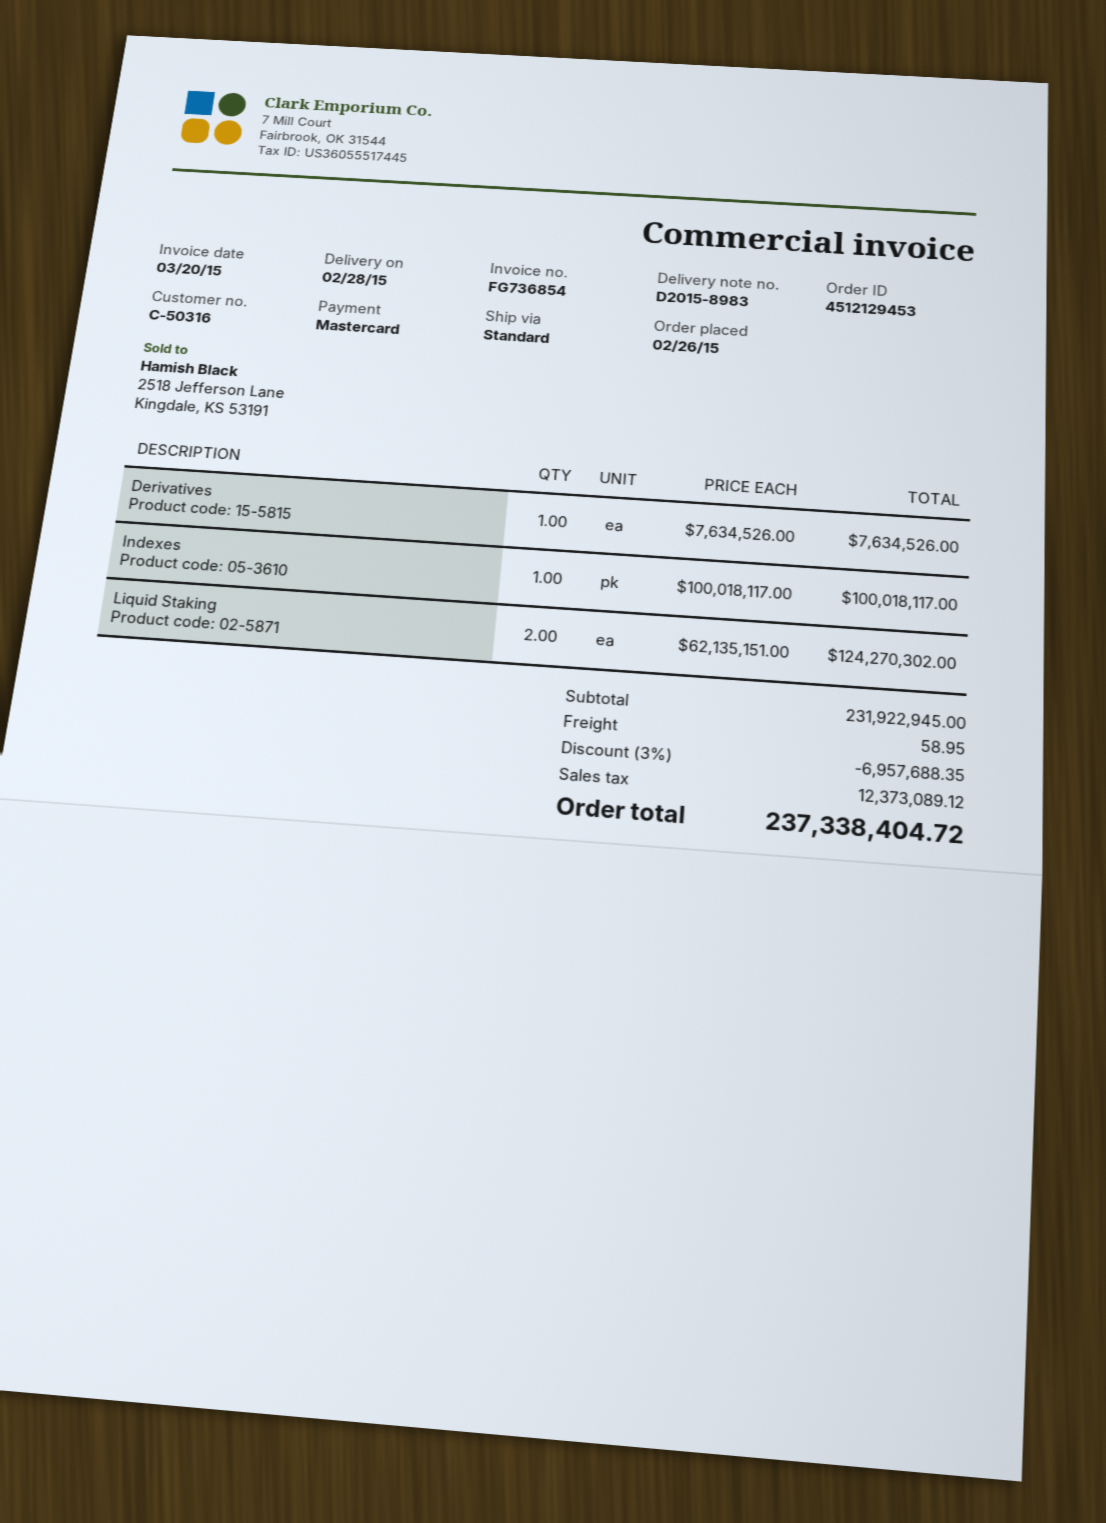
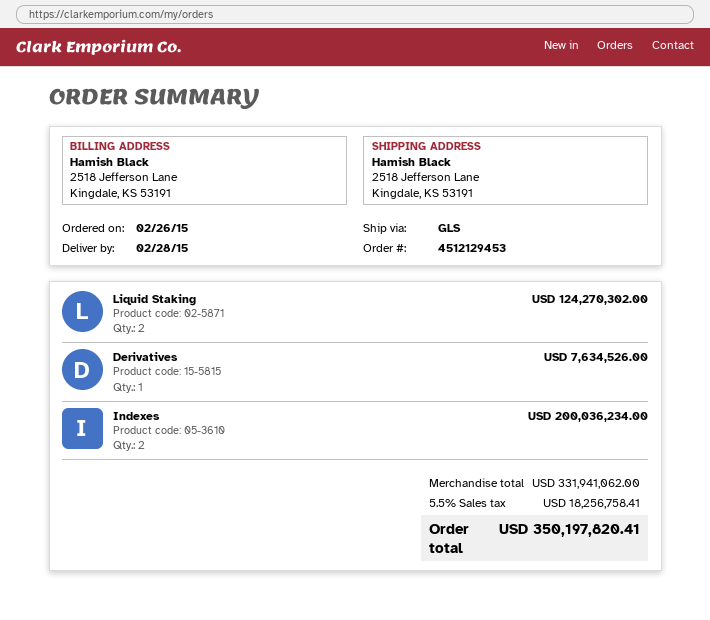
shipping method: standard -> GLS
Indexes: 1 for 100018117.00 -> 2 for 200036234.00
subtotal: 231922945.00 -> 331941062.00
discount: 3% = 6957688.35 -> none
shipping: 58.95 -> none
tax: 12373089.12 -> 18256758.41
total: 237338404.72 -> 350197820.41

